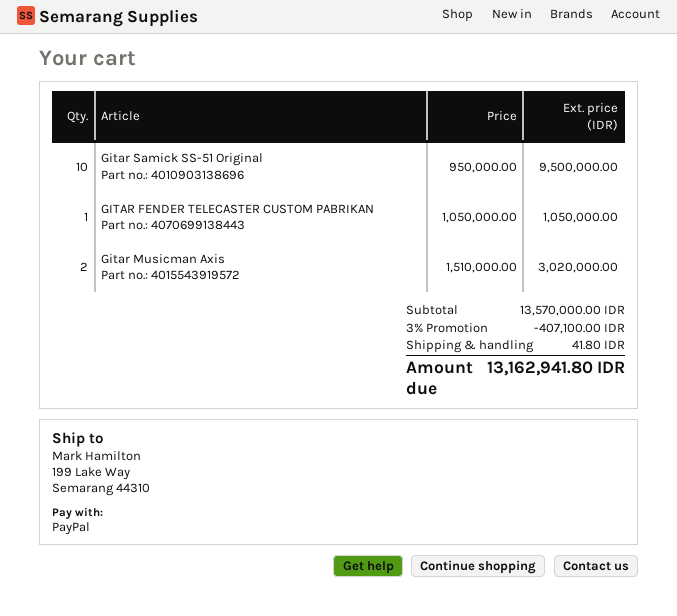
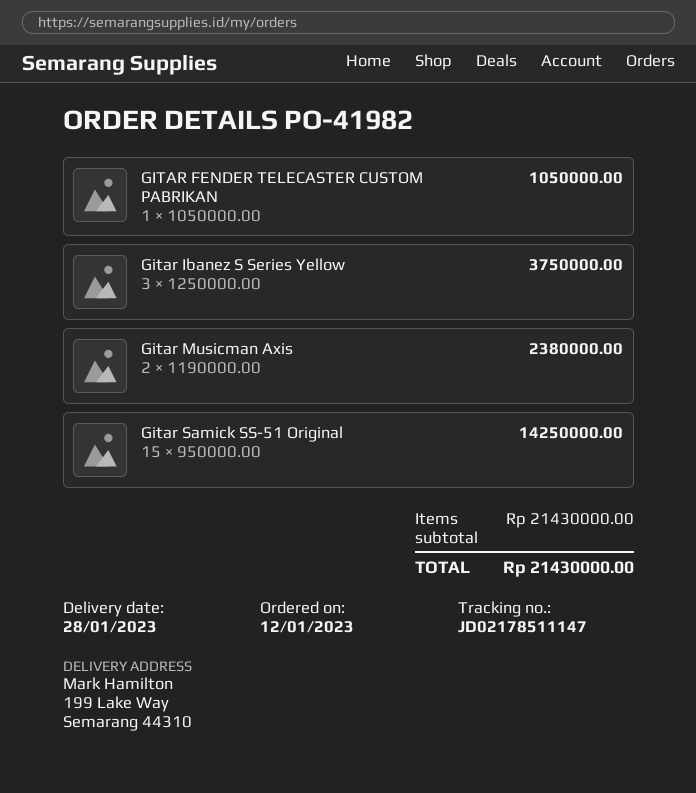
Gitar Samick SS-51 Original: 10 x 950000.00 = 9500000.00 -> 15 x 950000.00 = 14250000.00
Gitar Musicman Axis: 2 x 1510000.00 = 3020000.00 -> 2 x 1190000.00 = 2380000.00
Gitar Ibanez S Series Yellow: none -> 3 x 1250000.00 = 3750000.00
subtotal: 13570000.00 -> 21430000.00
discount: 3% = 407100.00 -> none
shipping: 41.80 -> none
total: 13162941.80 -> 21430000.00

